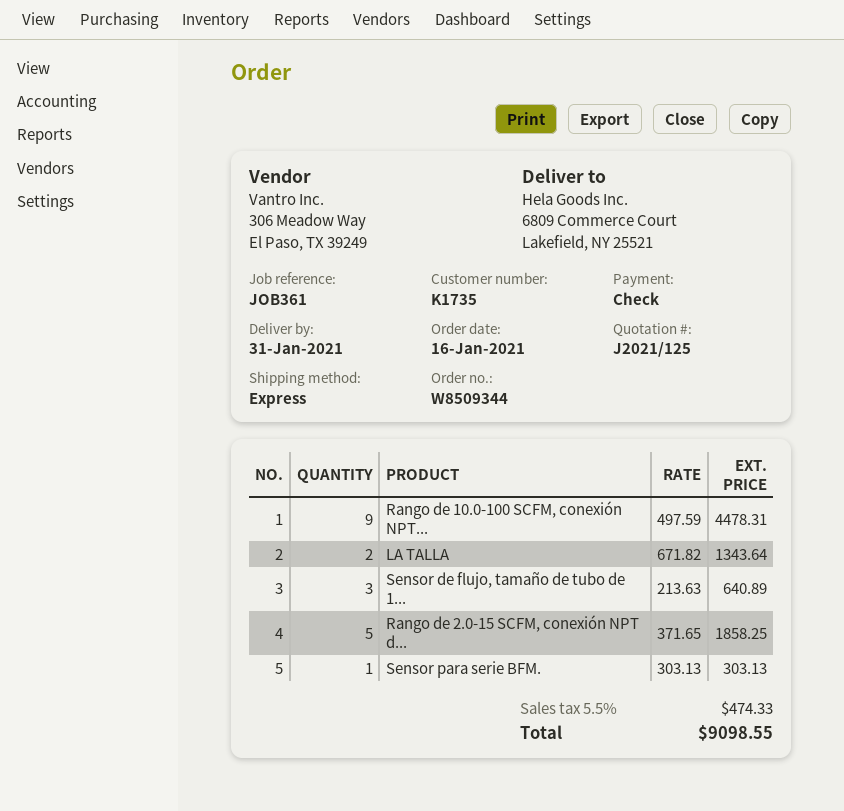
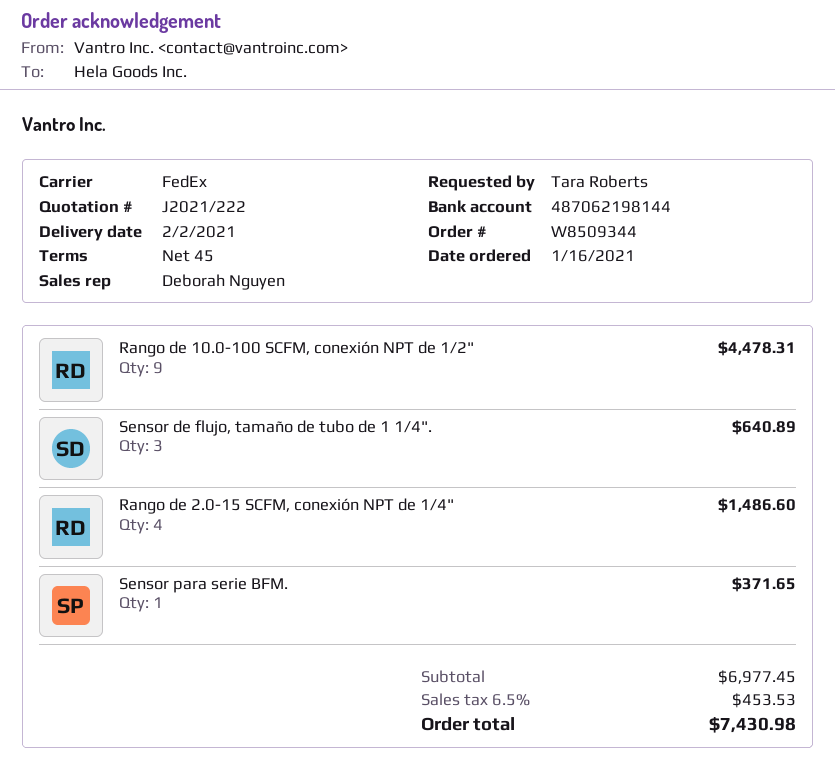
quote number: J2021/125 -> J2021/222
delivery date: 2021-01-31 -> 2021-02-02
shipping method: express -> FedEx
LA TALLA: 2 for 1343.64 -> none
Rango de 2.0-15 SCFM, conexión NPT d...: 5 for 1858.25 -> 4 for 1486.60
Sensor para serie BFM.: 1 for 303.13 -> 1 for 371.65
tax: 5.5% = 474.33 -> 6.5% = 453.53
total: 9098.55 -> 7430.98

